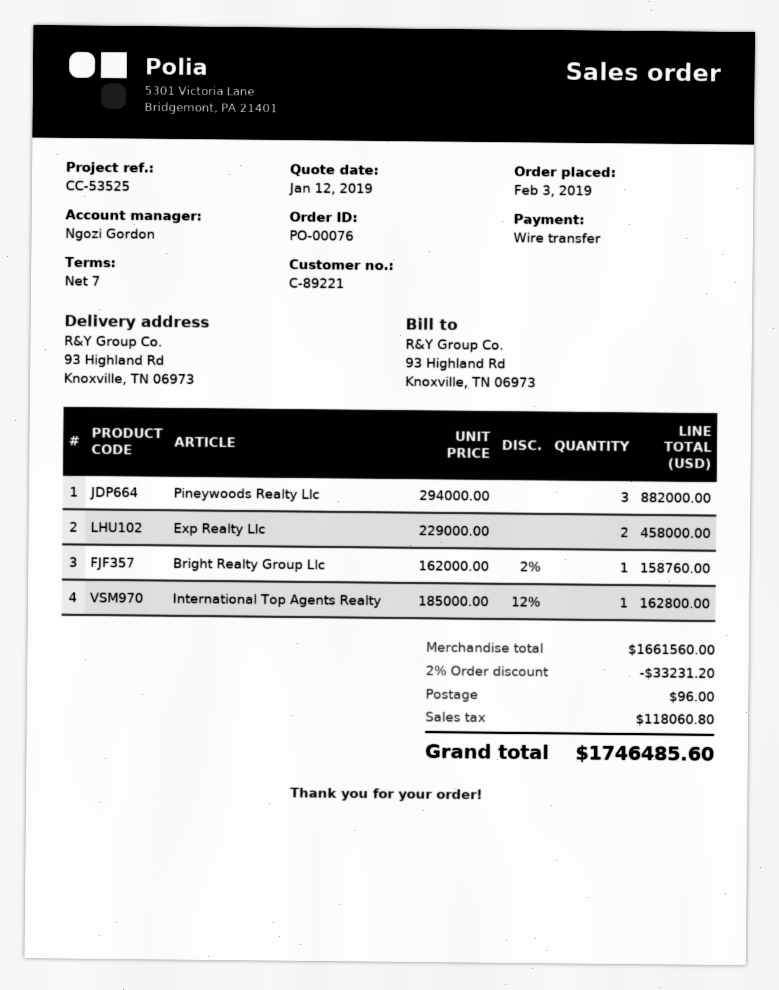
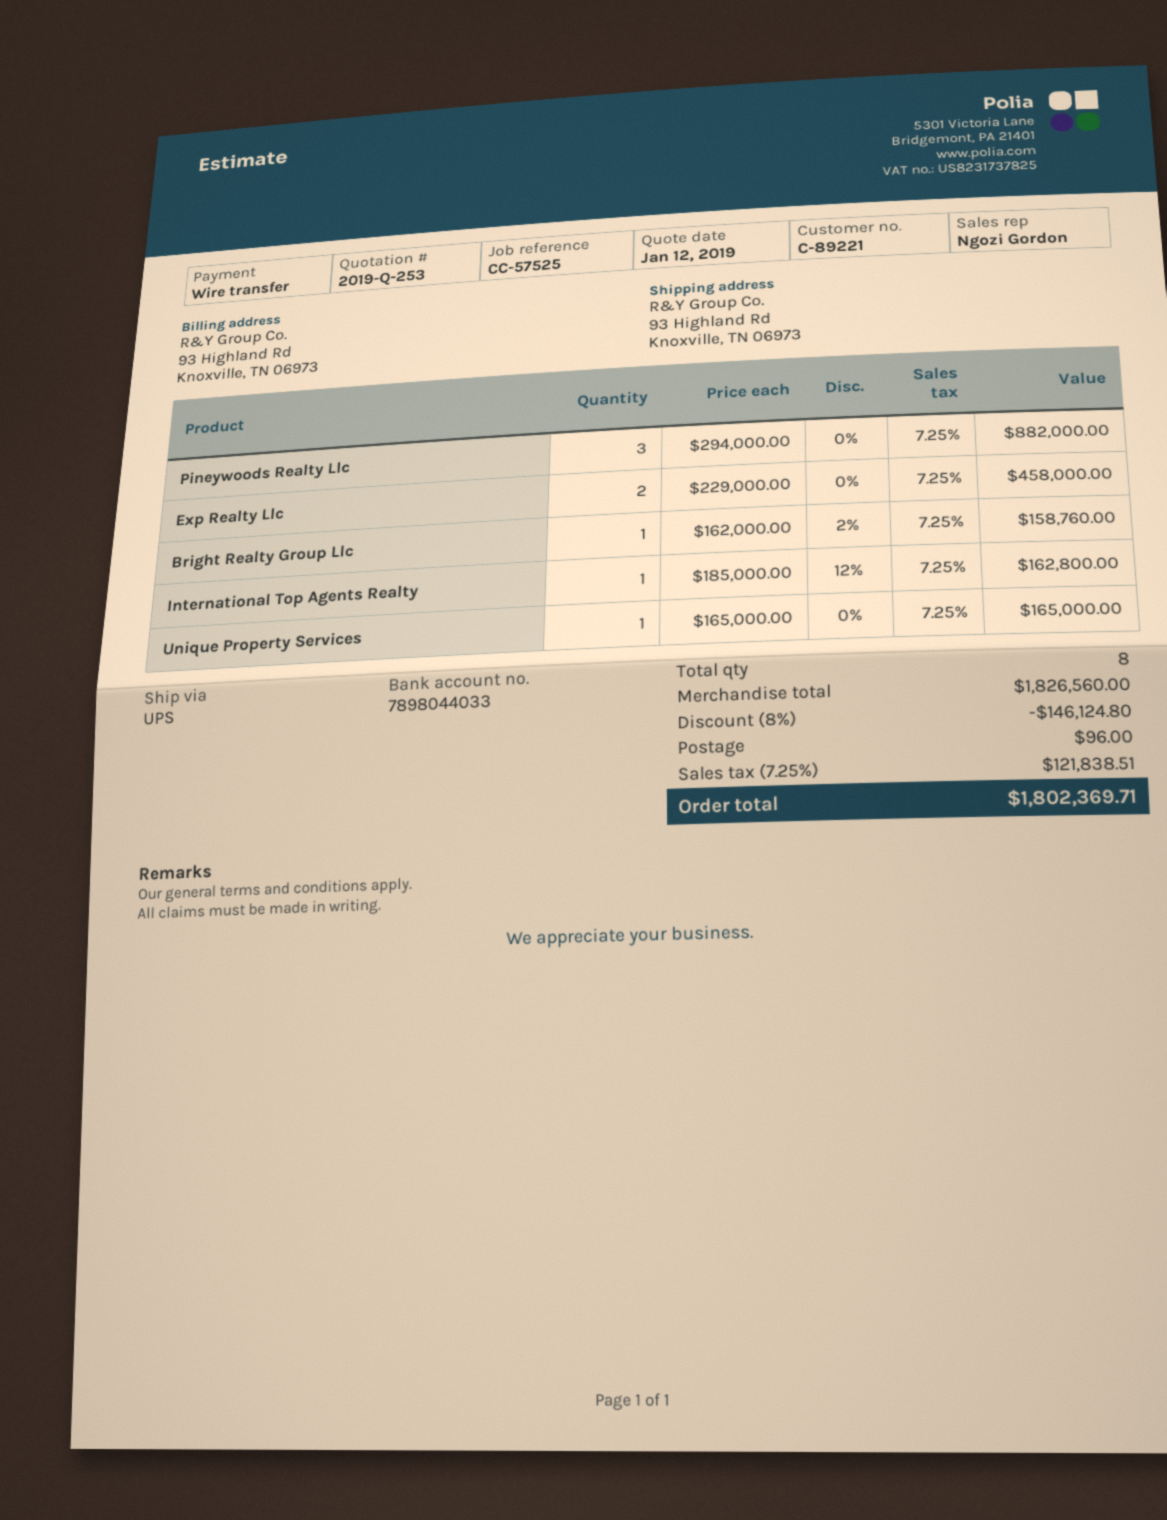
reference: CC-53525 -> CC-57525
Unique Property Services: none -> 1 x 165000.00 = 165000.00
subtotal: 1661560.00 -> 1826560.00
discount: 2% = 33231.20 -> 8% = 146124.80
tax: 118060.80 -> 121838.51
total: 1746485.60 -> 1802369.71

